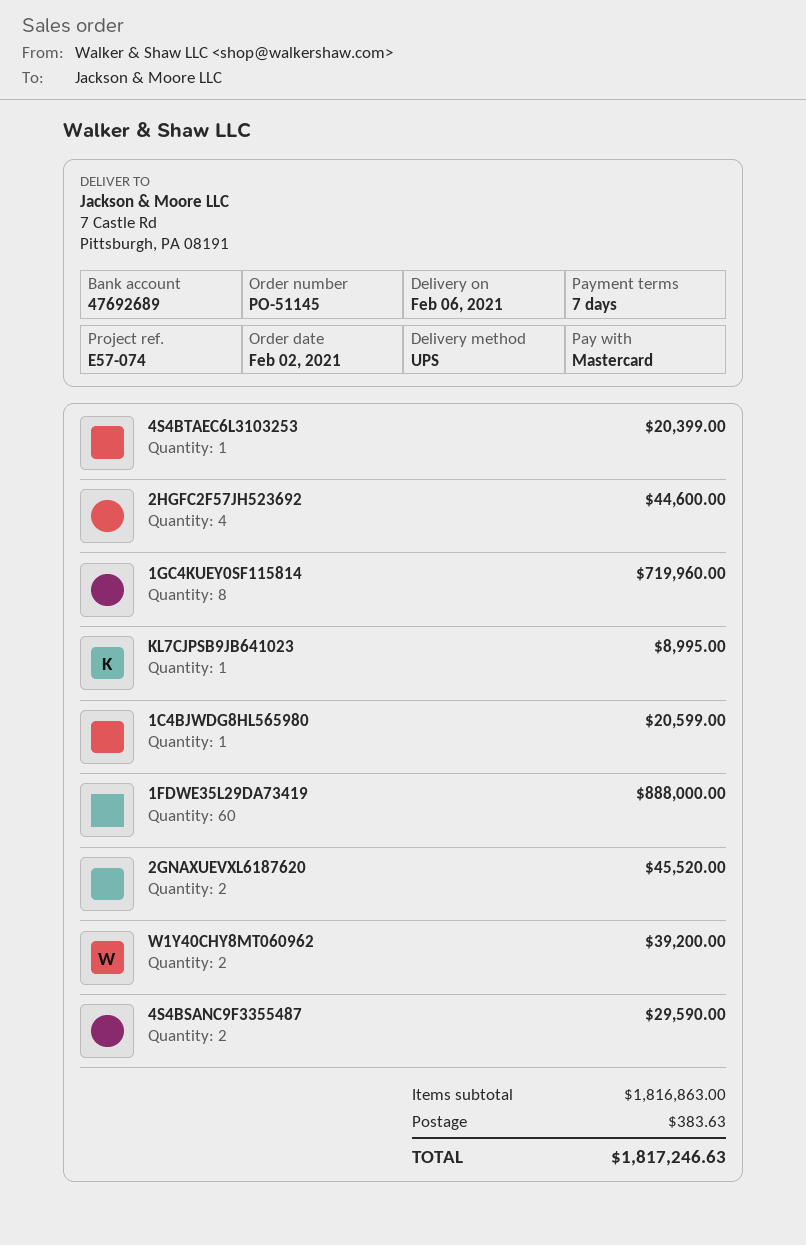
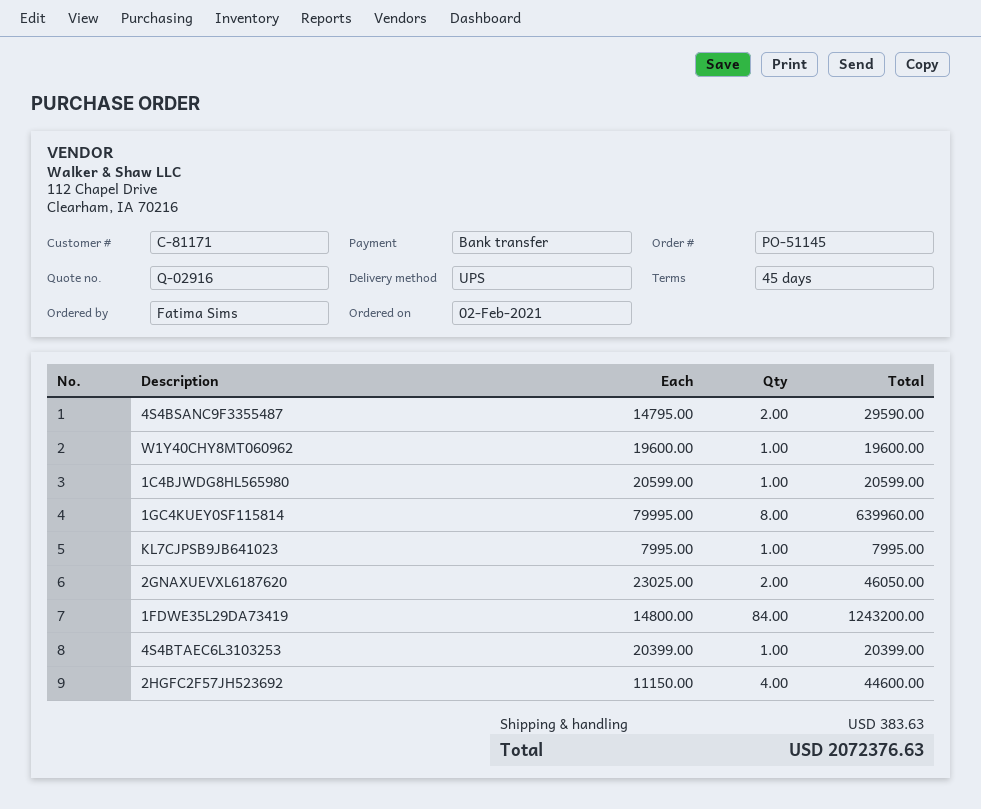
payment terms: 7 days -> 45 days
payment method: Mastercard -> bank transfer
1GC4KUEY0SF115814: 8 for 719960.00 -> 8 for 639960.00
KL7CJPSB9JB641023: 1 for 8995.00 -> 1 for 7995.00
1FDWE35L29DA73419: 60 for 888000.00 -> 84 for 1243200.00
2GNAXUEVXL6187620: 2 for 45520.00 -> 2 for 46050.00
W1Y40CHY8MT060962: 2 for 39200.00 -> 1 for 19600.00
total: 1817246.63 -> 2072376.63

